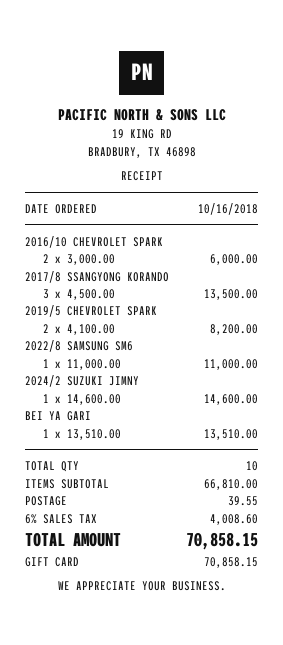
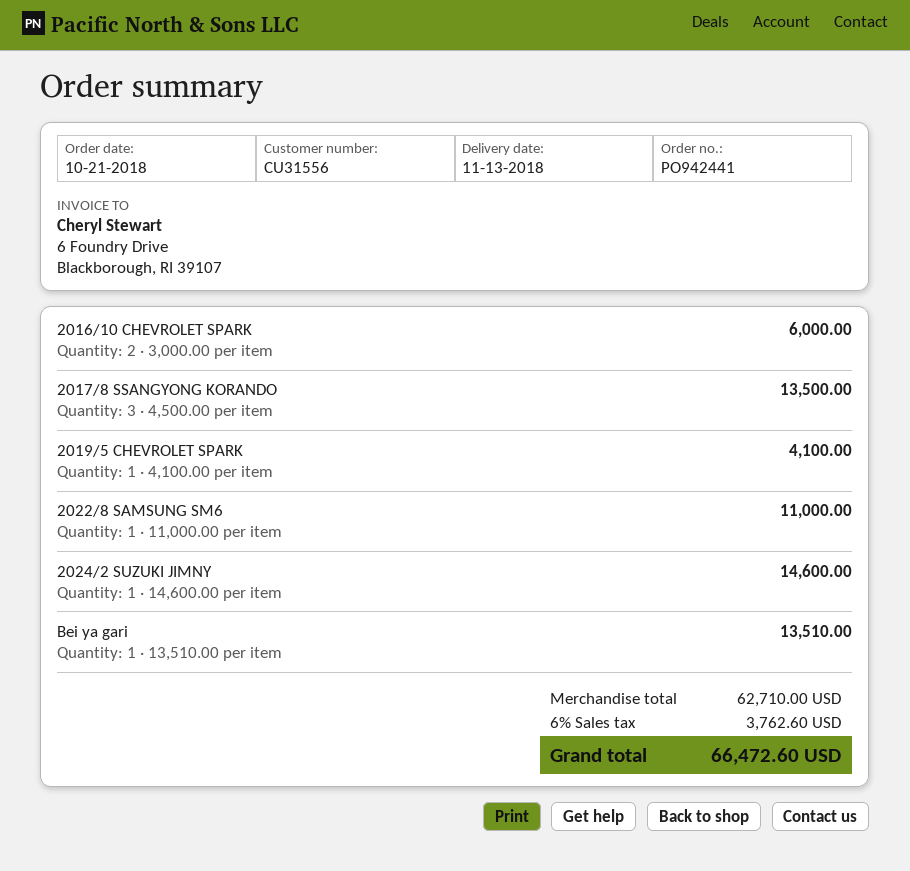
order date: 2018-10-16 -> 2018-10-21
2019/5 CHEVROLET SPARK: 2 x 4100.00 = 8200.00 -> 1 x 4100.00 = 4100.00
subtotal: 66810.00 -> 62710.00
shipping: 39.55 -> none
tax: 6% = 4008.60 -> 6% = 3762.60
total: 70858.15 -> 66472.60

